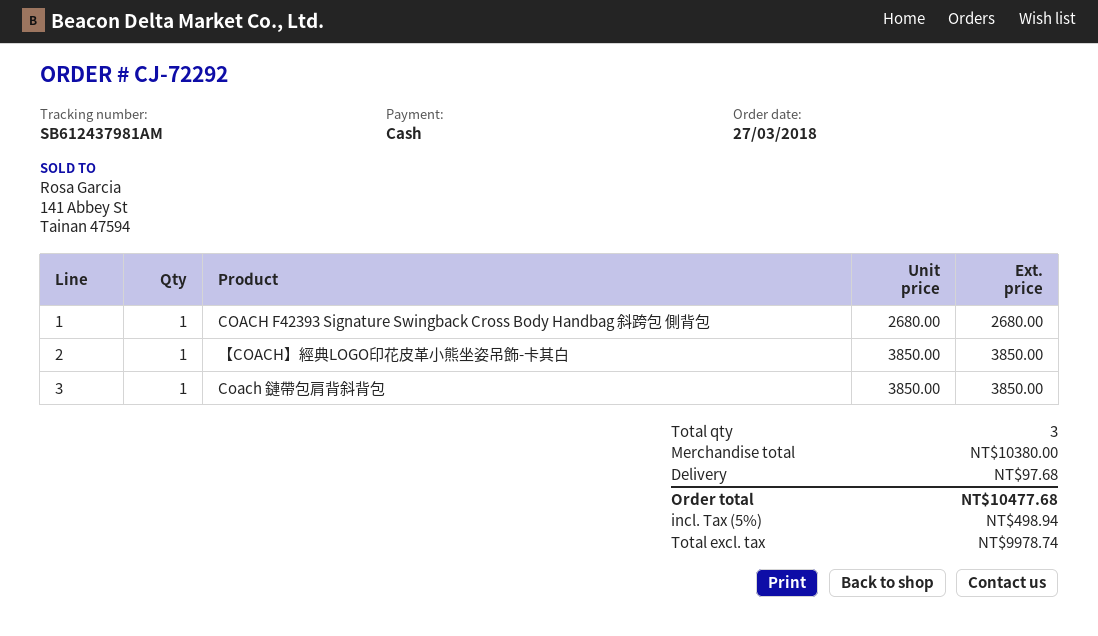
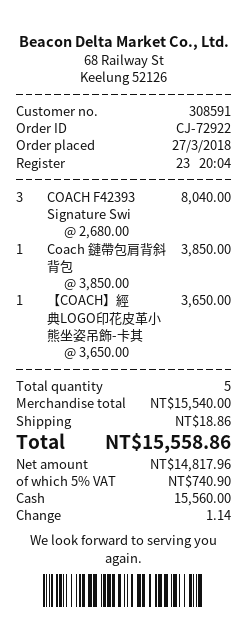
order number: CJ-72292 -> CJ-72922
COACH F42393 Signature Swingback Cross Body Handbag 斜跨包 側背包: 1 x 2680.00 = 2680.00 -> 3 x 2680.00 = 8040.00
【COACH】經典LOGO印花皮革小熊坐姿吊飾-卡其白: 1 x 3850.00 = 3850.00 -> 1 x 3650.00 = 3650.00
total quantity: 3 -> 5
subtotal: 10380.00 -> 15540.00
shipping: 97.68 -> 18.86
net: 9978.74 -> 14817.96
tax: 5% = 498.94 -> 5% = 740.90
total: 10477.68 -> 15558.86

